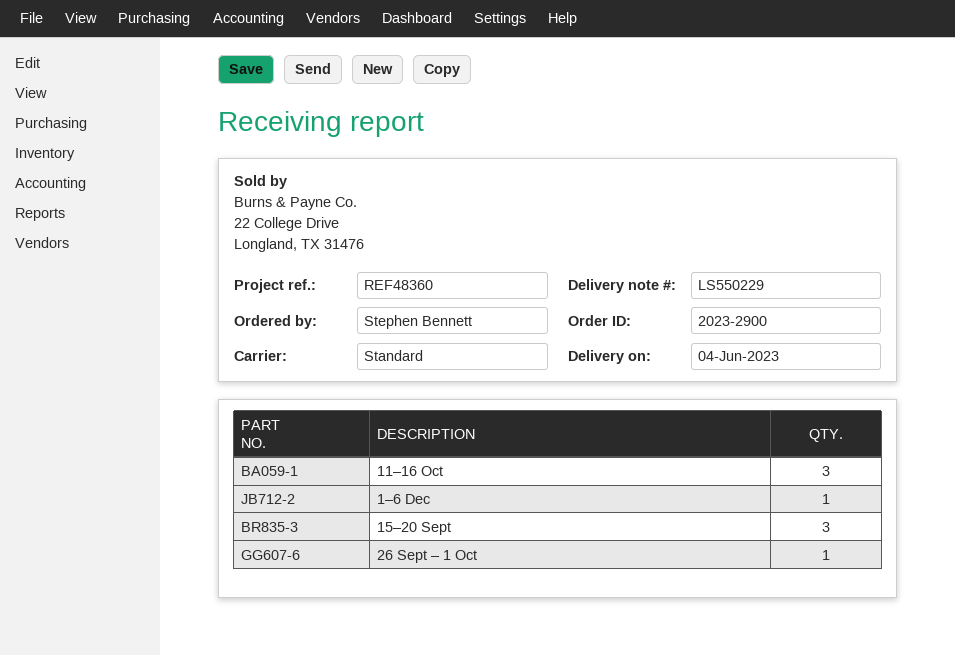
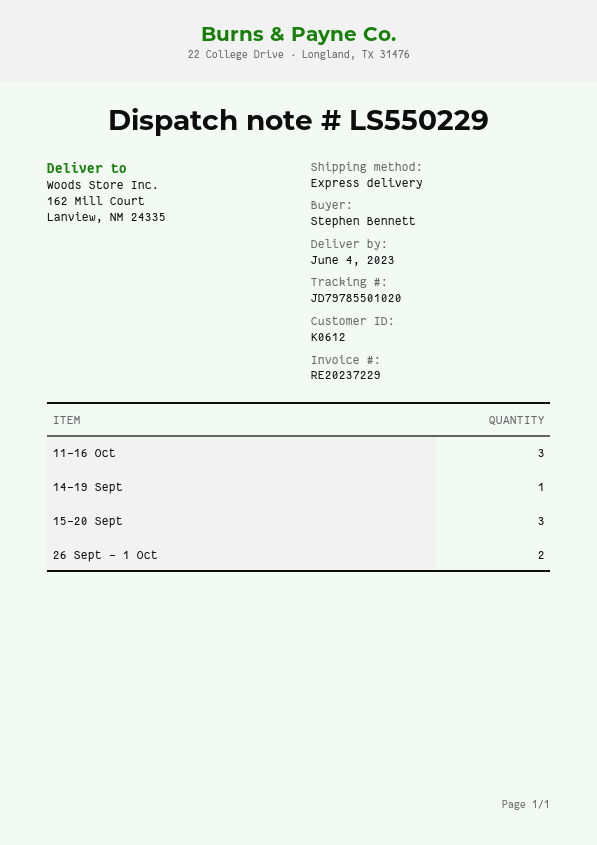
shipping method: standard -> express
1–6 Dec: 1 -> none
26 Sept – 1 Oct: 1 -> 2
14–19 Sept: none -> 1

